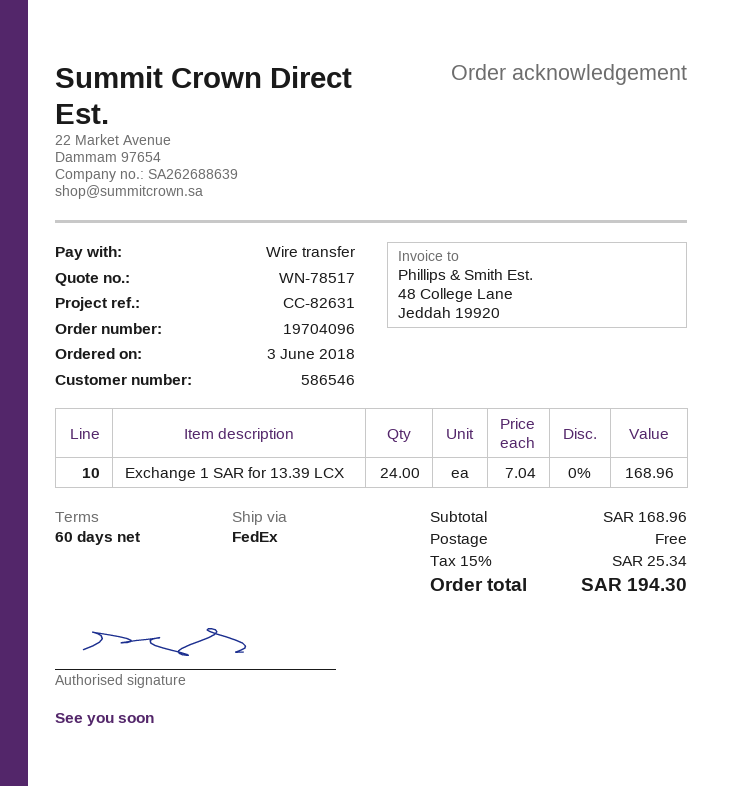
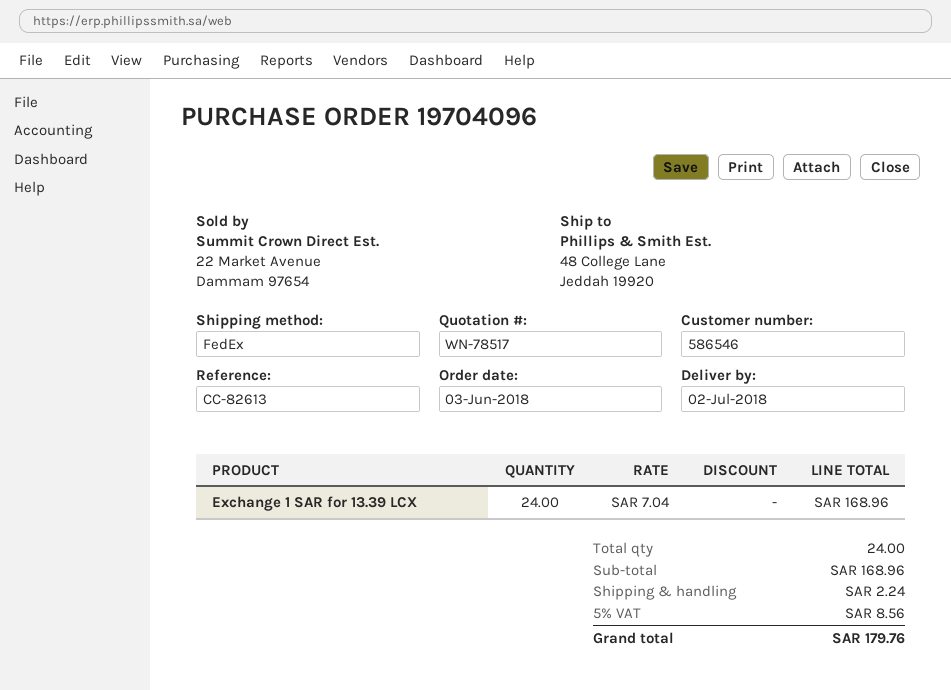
reference: CC-82631 -> CC-82613
shipping: 0.00 -> 2.24
tax: 15% = 25.34 -> 5% = 8.56
total: 194.30 -> 179.76

